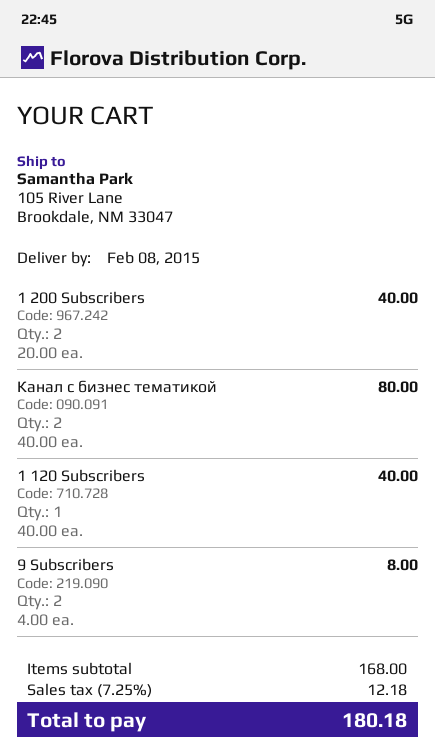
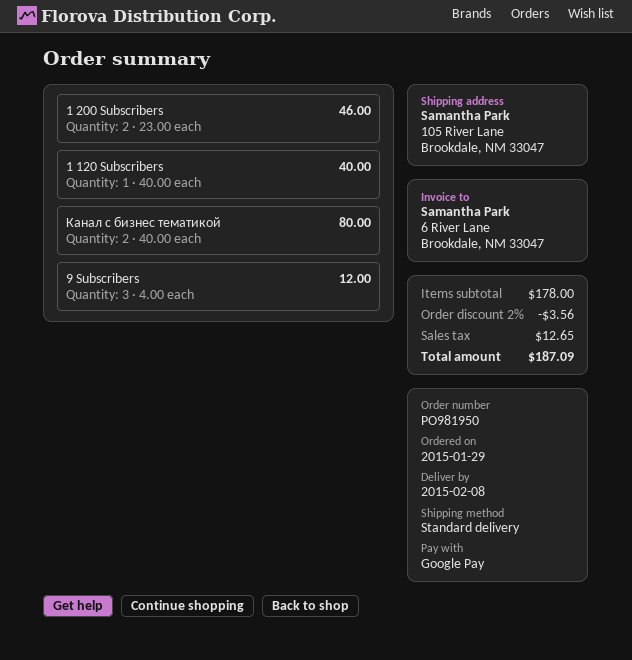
1 200 Subscribers: 2 x 20.00 = 40.00 -> 2 x 23.00 = 46.00
9 Subscribers: 2 x 4.00 = 8.00 -> 3 x 4.00 = 12.00
subtotal: 168.00 -> 178.00
discount: none -> 2% = 3.56
tax: 12.18 -> 12.65
total: 180.18 -> 187.09

